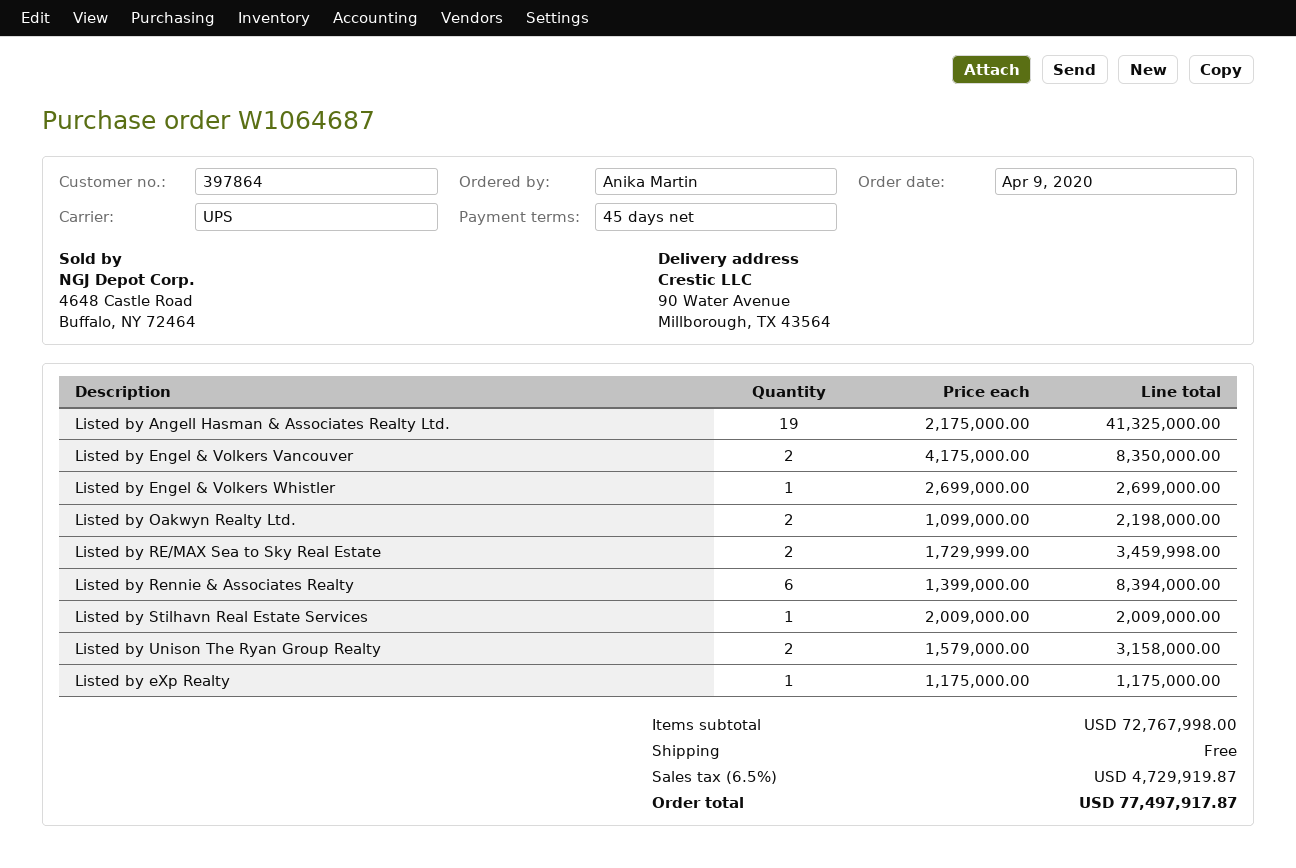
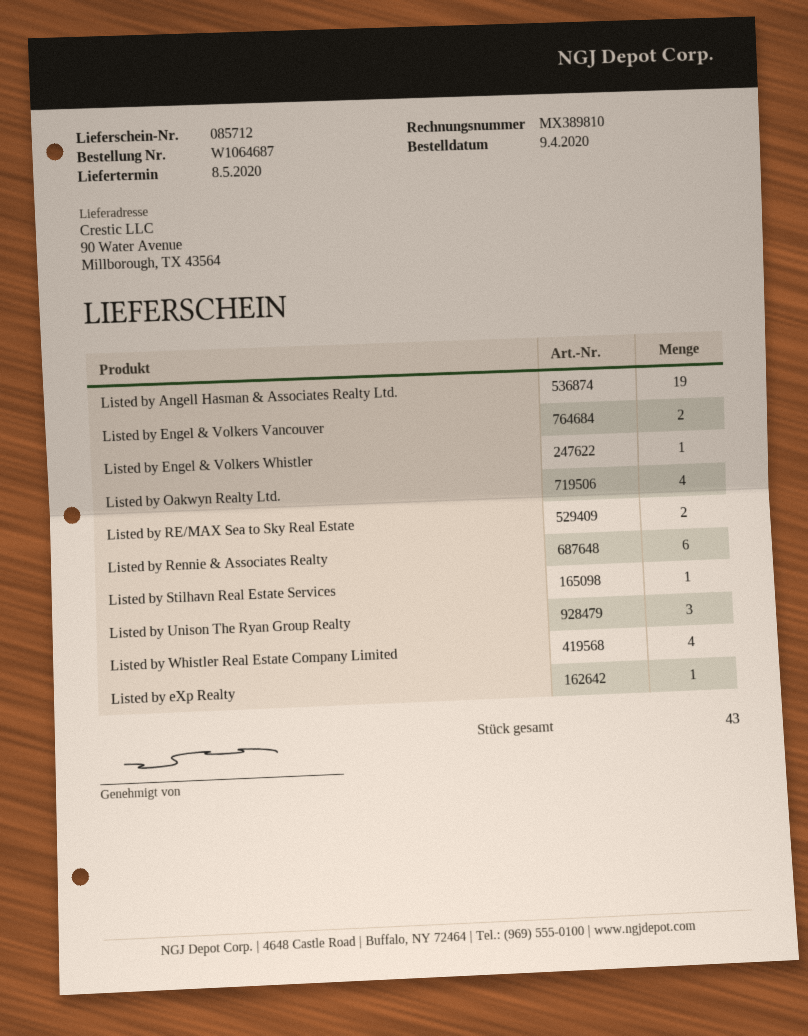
Listed by Oakwyn Realty Ltd.: 2 -> 4
Listed by Unison The Ryan Group Realty: 2 -> 3
Listed by Whistler Real Estate Company Limited: none -> 4

